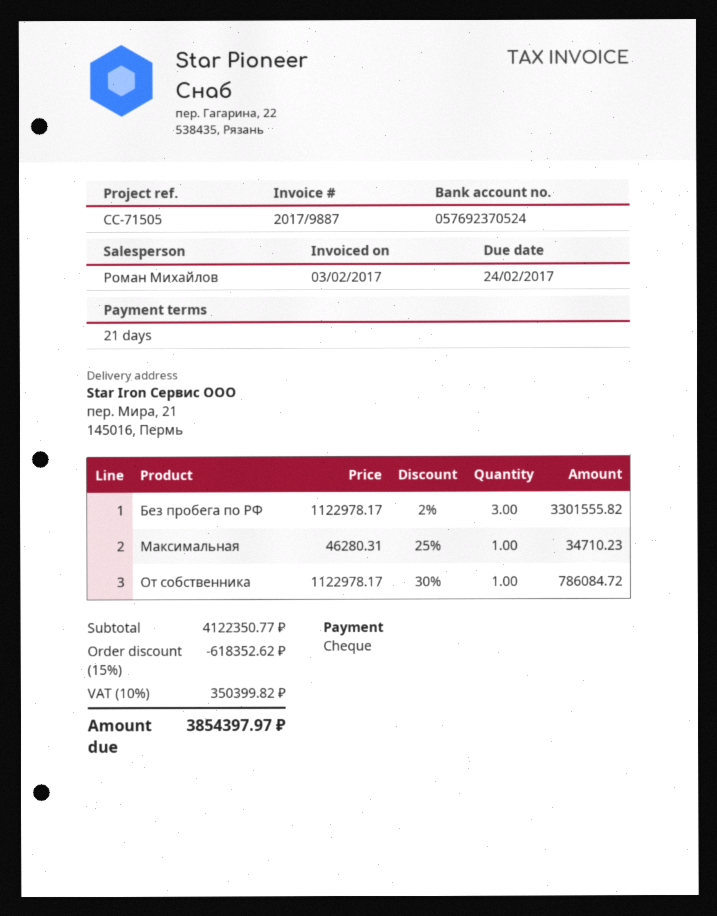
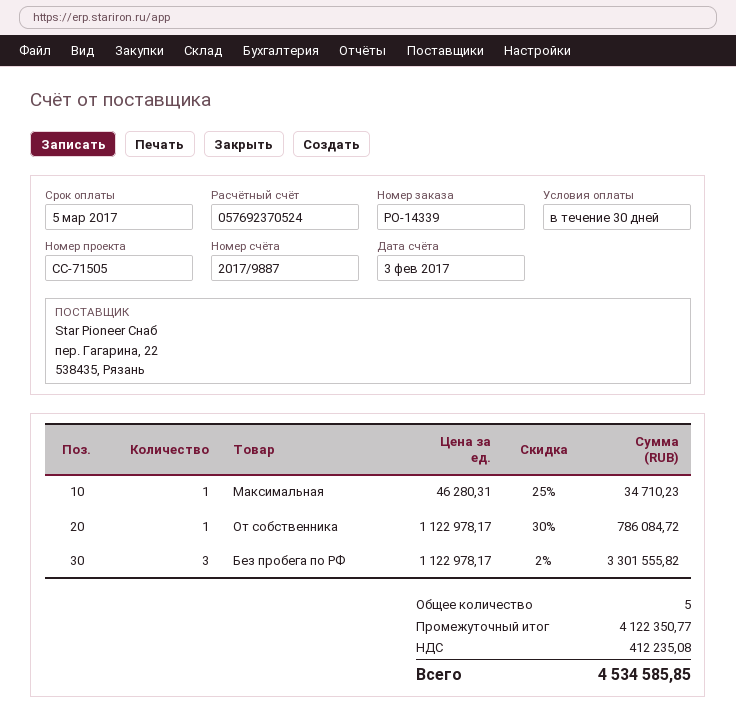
payment terms: 21 days -> 30 days
due date: 2017-02-24 -> 2017-03-05
discount: 15% = 618352.62 -> none
tax: 350399.82 -> 412235.08
total: 3854397.97 -> 4534585.85

